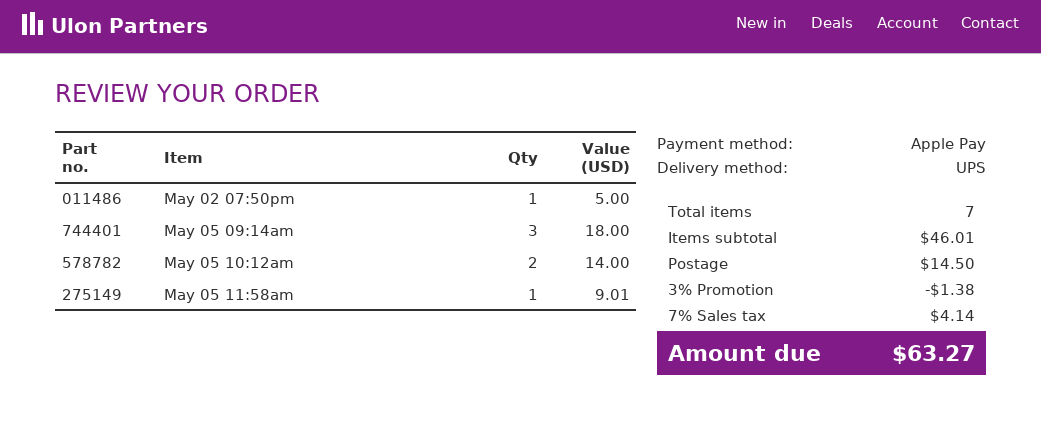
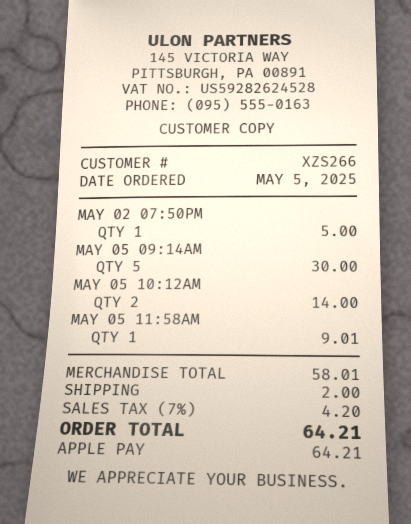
May 05 09:14am: 3 for 18.00 -> 5 for 30.00
subtotal: 46.01 -> 58.01
discount: 3% = 1.38 -> none
shipping: 14.50 -> 2.00
tax: 7% = 4.14 -> 7% = 4.20
total: 63.27 -> 64.21

